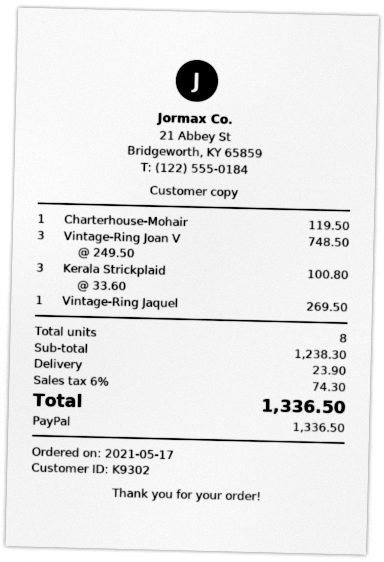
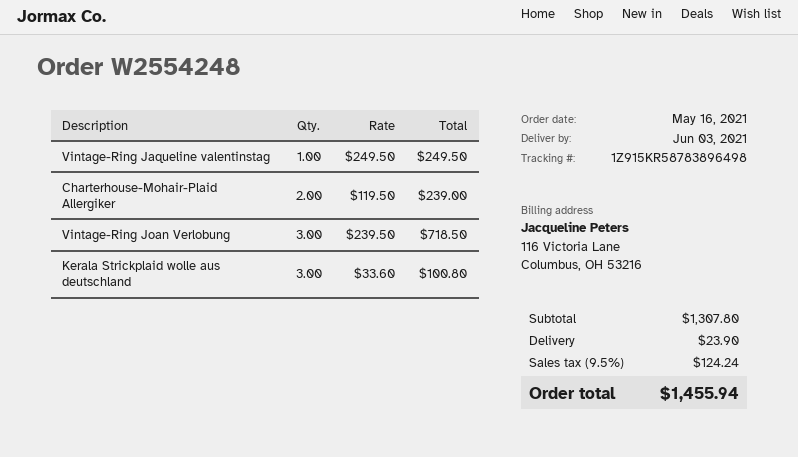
order date: 2021-05-17 -> 2021-05-16
Charterhouse-Mohair: 1 x 119.50 = 119.50 -> 2 x 119.50 = 239.00
Vintage-Ring Joan V: 3 x 249.50 = 748.50 -> 3 x 239.50 = 718.50
Vintage-Ring Jaquel: 1 x 269.50 = 269.50 -> 1 x 249.50 = 249.50
subtotal: 1238.30 -> 1307.80
tax: 6% = 74.30 -> 9.5% = 124.24
total: 1336.50 -> 1455.94

